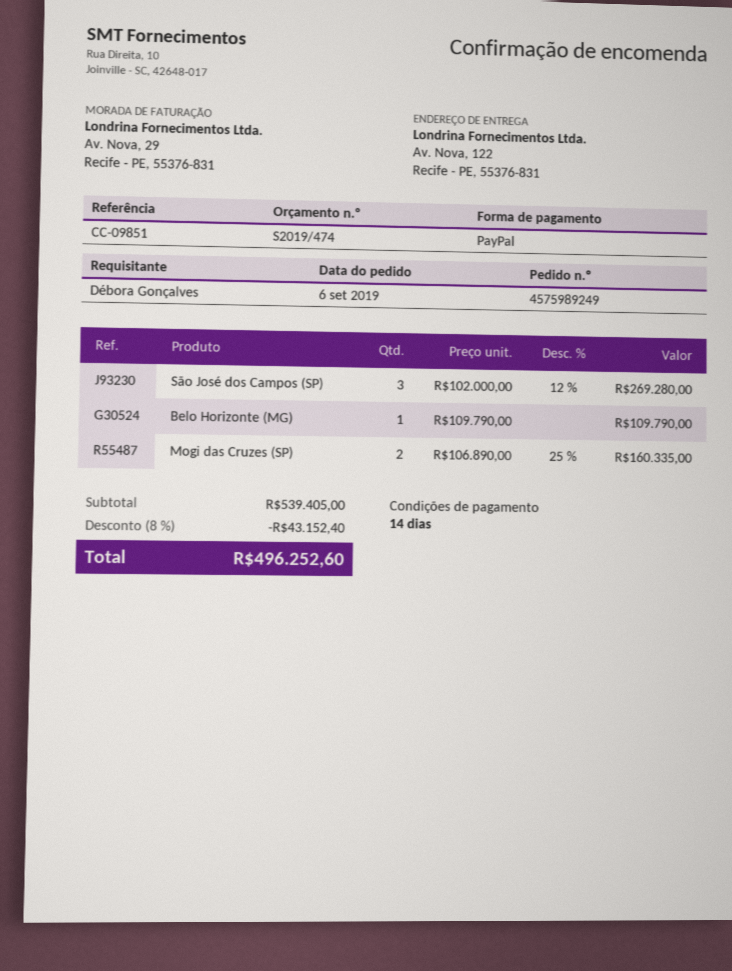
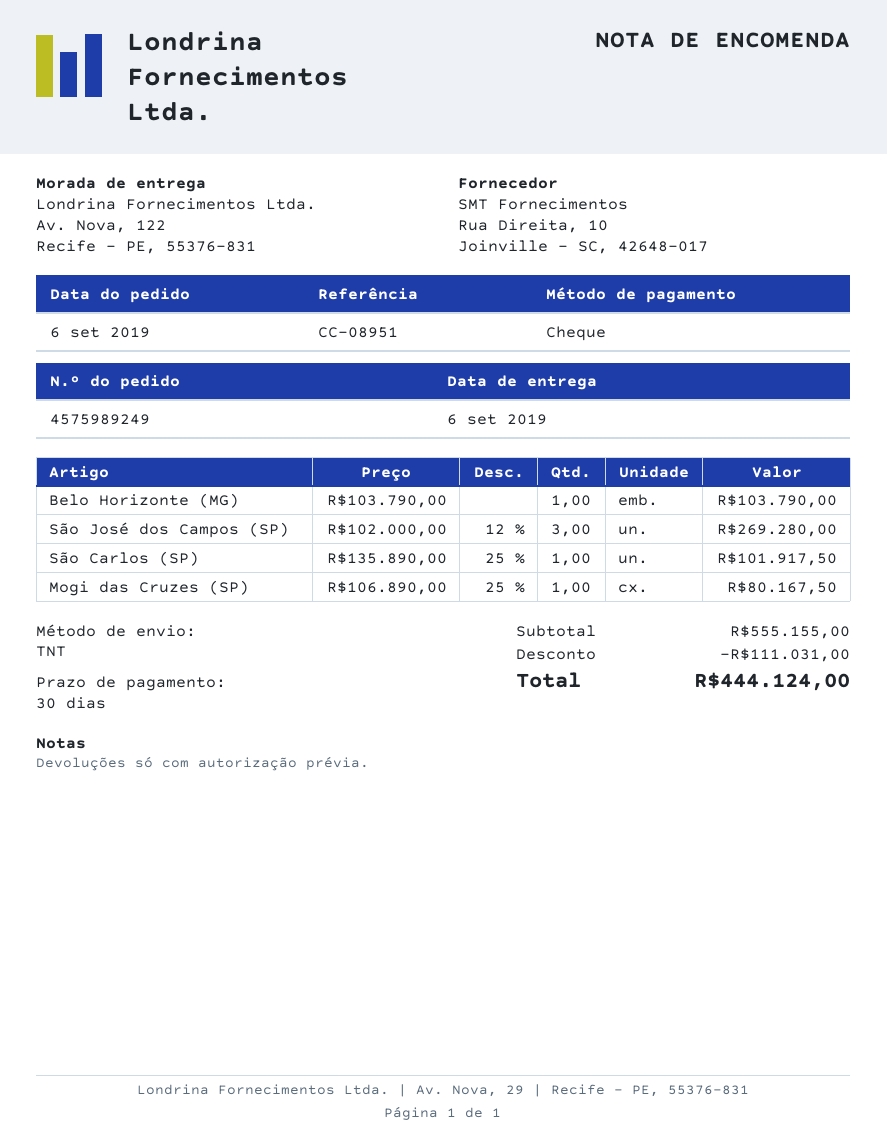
payment terms: 14 days -> 30 days
reference: CC-09851 -> CC-08951
payment method: PayPal -> cheque
Belo Horizonte (MG): 1 x 109790.00 = 109790.00 -> 1 x 103790.00 = 103790.00
Mogi das Cruzes (SP): 2 x 106890.00 - 25% = 160335.00 -> 1 x 106890.00 - 25% = 80167.50
São Carlos (SP): none -> 1 x 135890.00 - 25% = 101917.50
subtotal: 539405.00 -> 555155.00
discount: 43152.40 -> 111031.00
total: 496252.60 -> 444124.00

